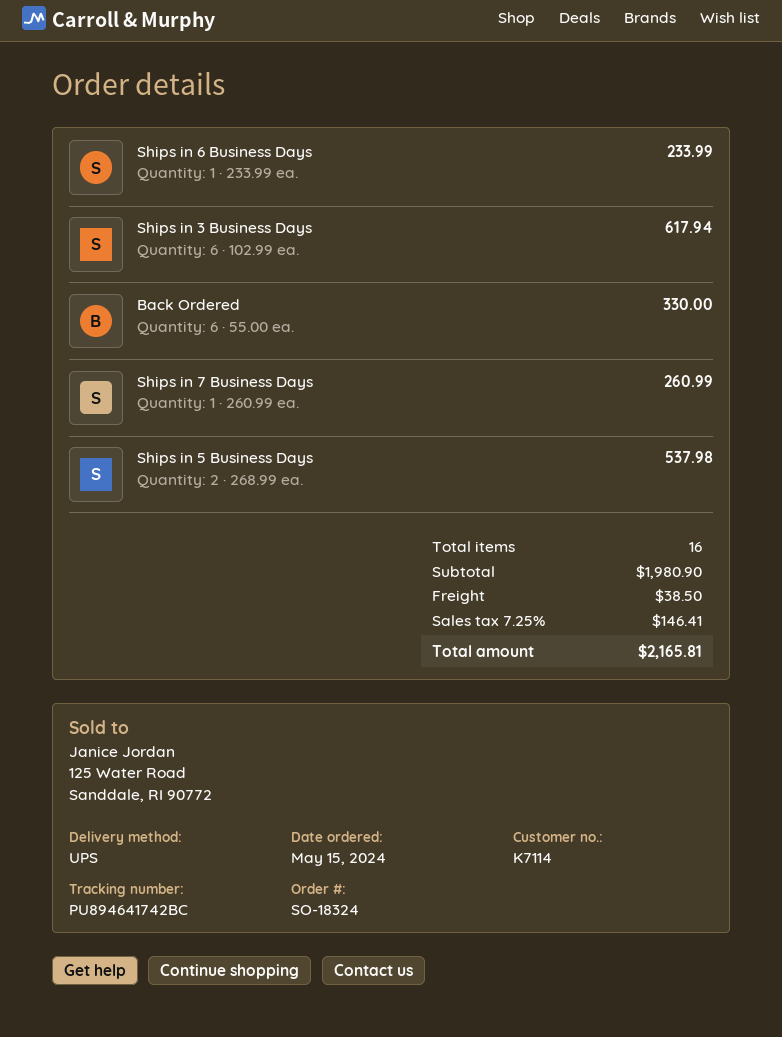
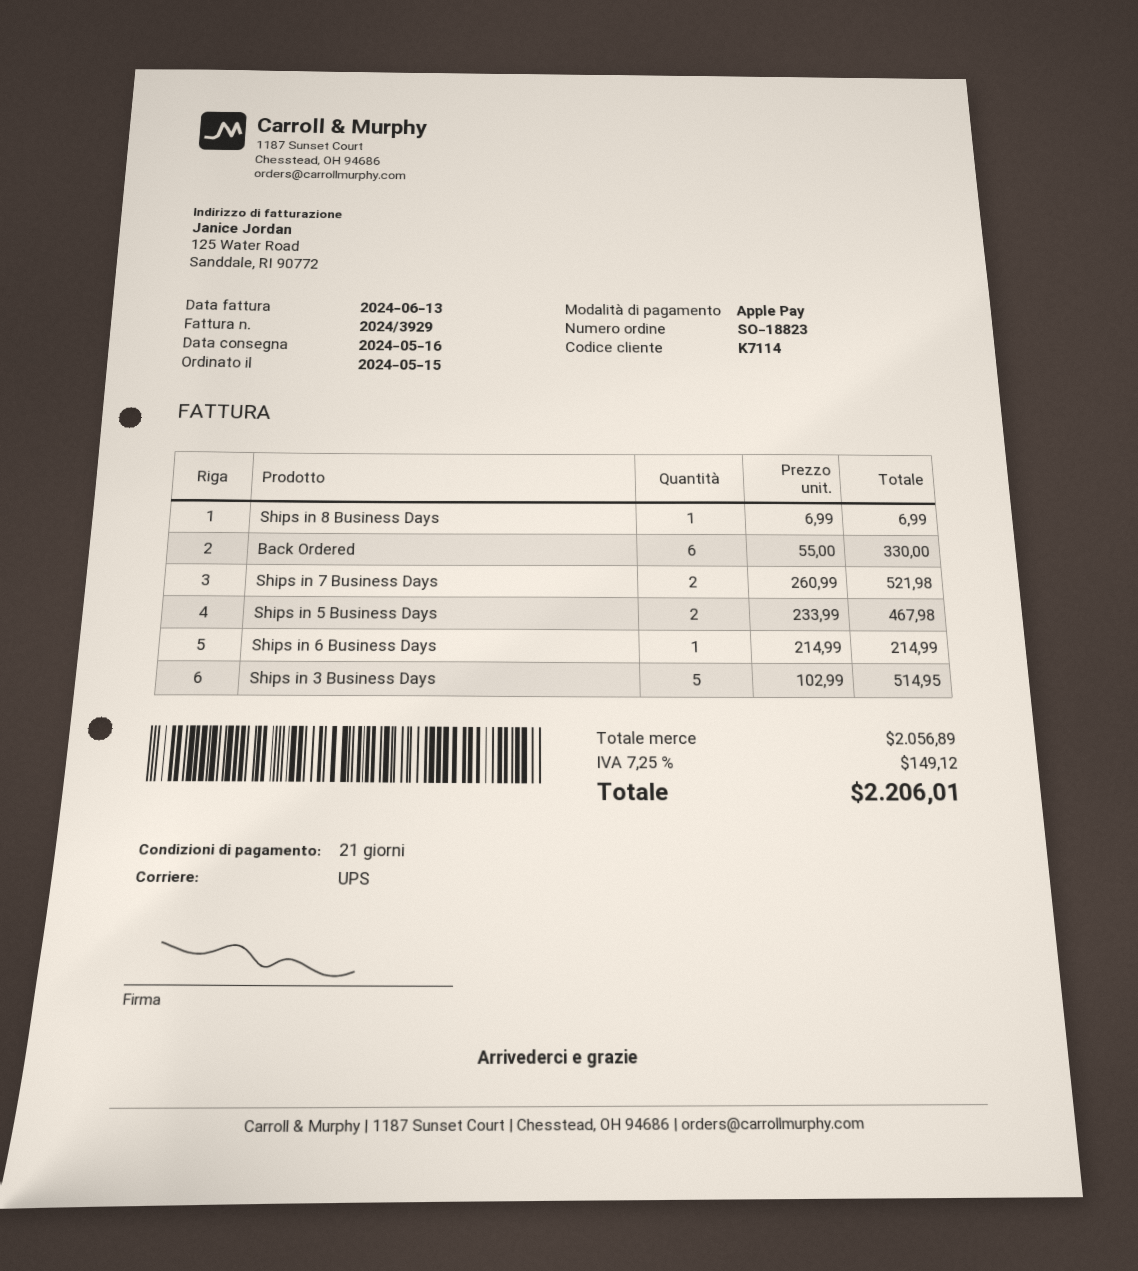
order number: SO-18324 -> SO-18823
Ships in 6 Business Days: 1 x 233.99 = 233.99 -> 1 x 214.99 = 214.99
Ships in 3 Business Days: 6 x 102.99 = 617.94 -> 5 x 102.99 = 514.95
Ships in 7 Business Days: 1 x 260.99 = 260.99 -> 2 x 260.99 = 521.98
Ships in 5 Business Days: 2 x 268.99 = 537.98 -> 2 x 233.99 = 467.98
Ships in 8 Business Days: none -> 1 x 6.99 = 6.99
subtotal: 1980.90 -> 2056.89
shipping: 38.50 -> none
tax: 7.25% = 146.41 -> 7.25% = 149.12
total: 2165.81 -> 2206.01

